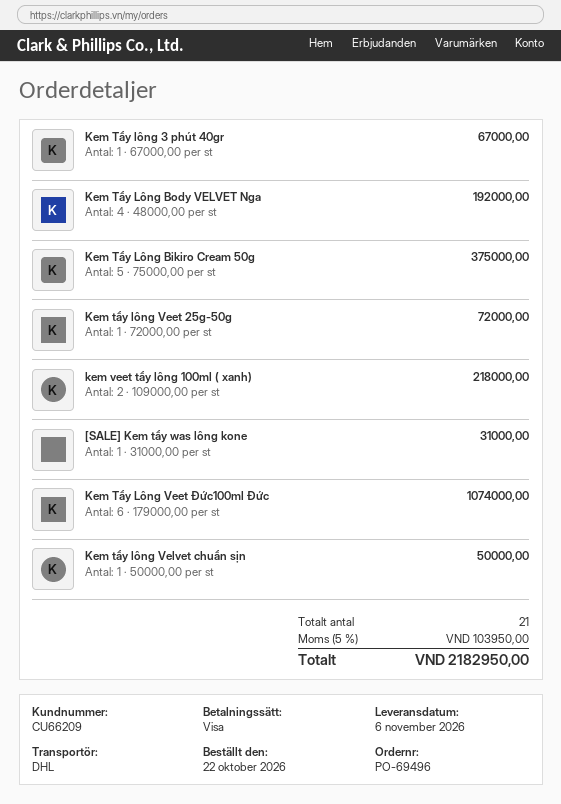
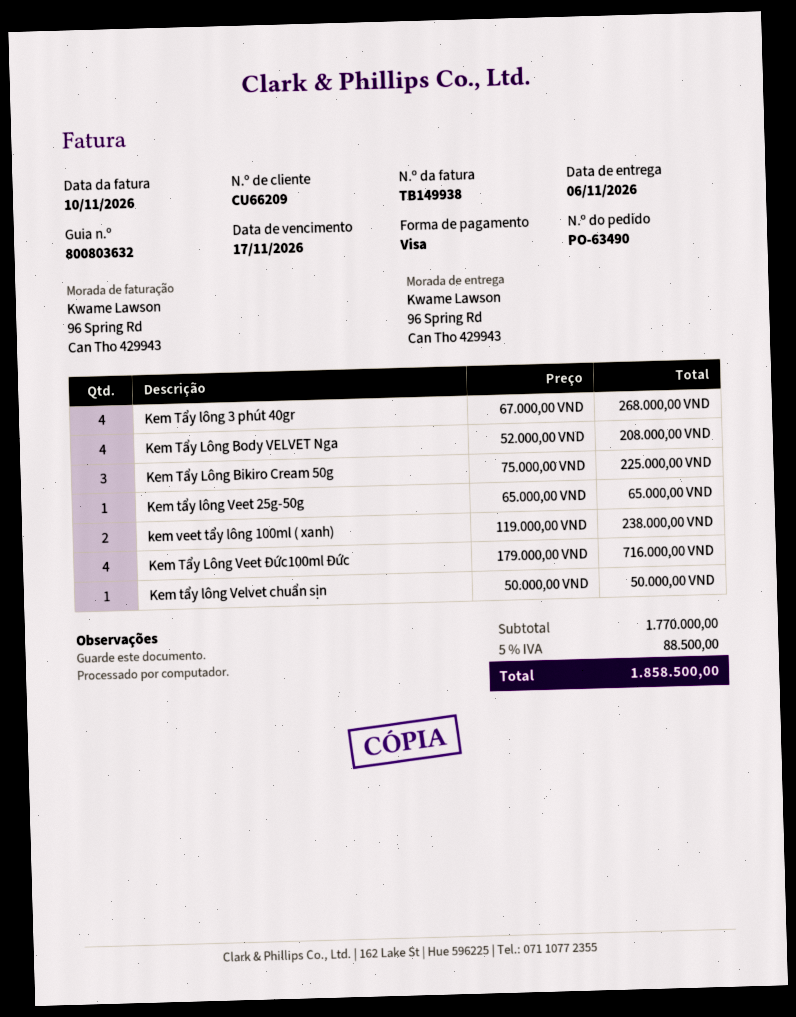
order number: PO-69496 -> PO-63490
Kem Tẩy lông 3 phút 40gr: 1 x 67000.00 = 67000.00 -> 4 x 67000.00 = 268000.00
Kem Tẩy Lông Body VELVET Nga: 4 x 48000.00 = 192000.00 -> 4 x 52000.00 = 208000.00
Kem Tẩy Lông Bikiro Cream 50g: 5 x 75000.00 = 375000.00 -> 3 x 75000.00 = 225000.00
Kem tẩy lông Veet 25g-50g: 1 x 72000.00 = 72000.00 -> 1 x 65000.00 = 65000.00
kem veet tẩy lông 100ml ( xanh): 2 x 109000.00 = 218000.00 -> 2 x 119000.00 = 238000.00
[SALE] Kem tẩy was lông kone: 1 x 31000.00 = 31000.00 -> none
Kem Tẩy Lông Veet Đức100ml Đức: 6 x 179000.00 = 1074000.00 -> 4 x 179000.00 = 716000.00
tax: 5% = 103950.00 -> 5% = 88500.00
total: 2182950.00 -> 1858500.00

